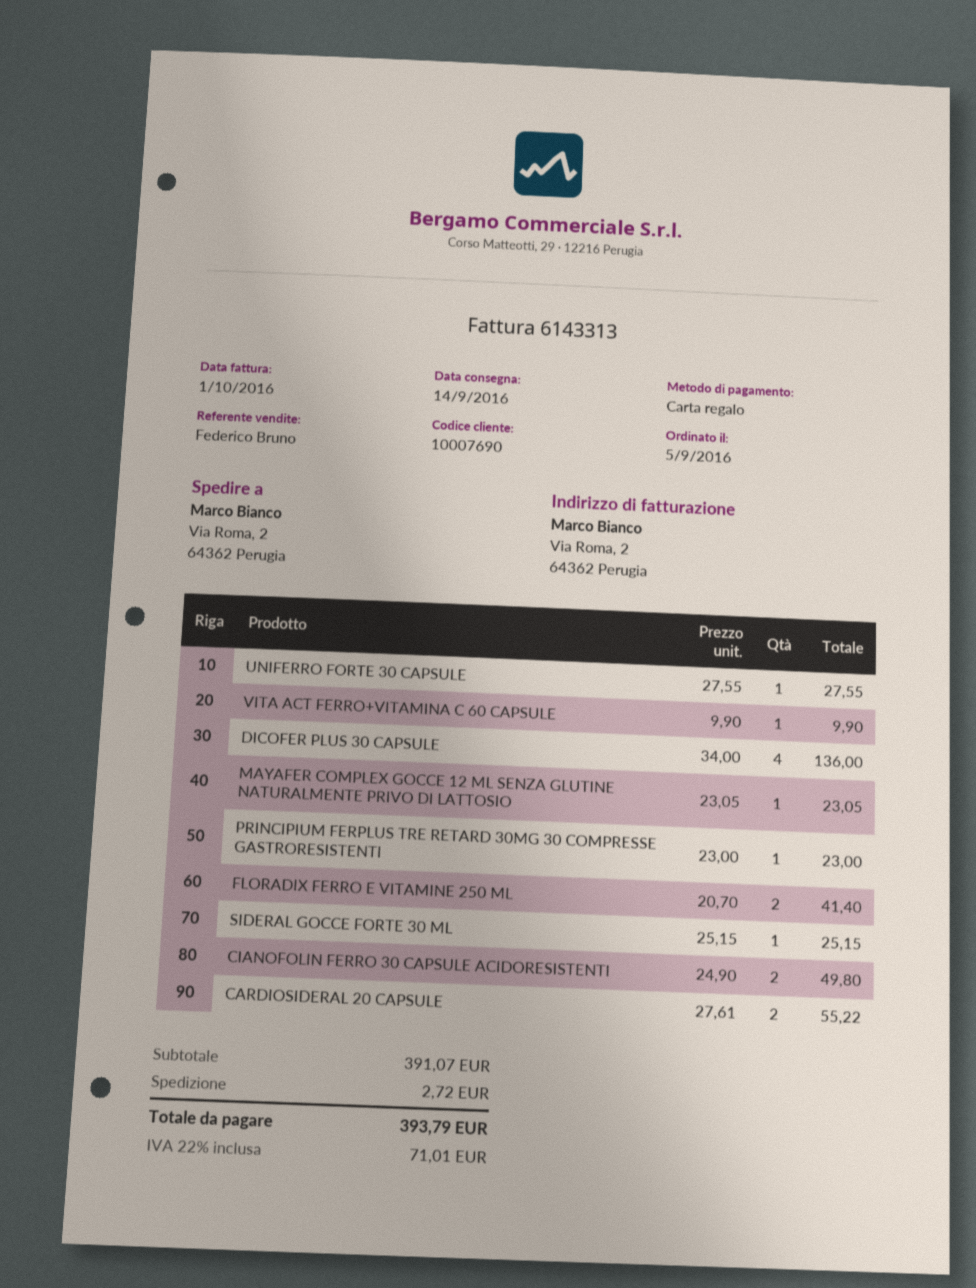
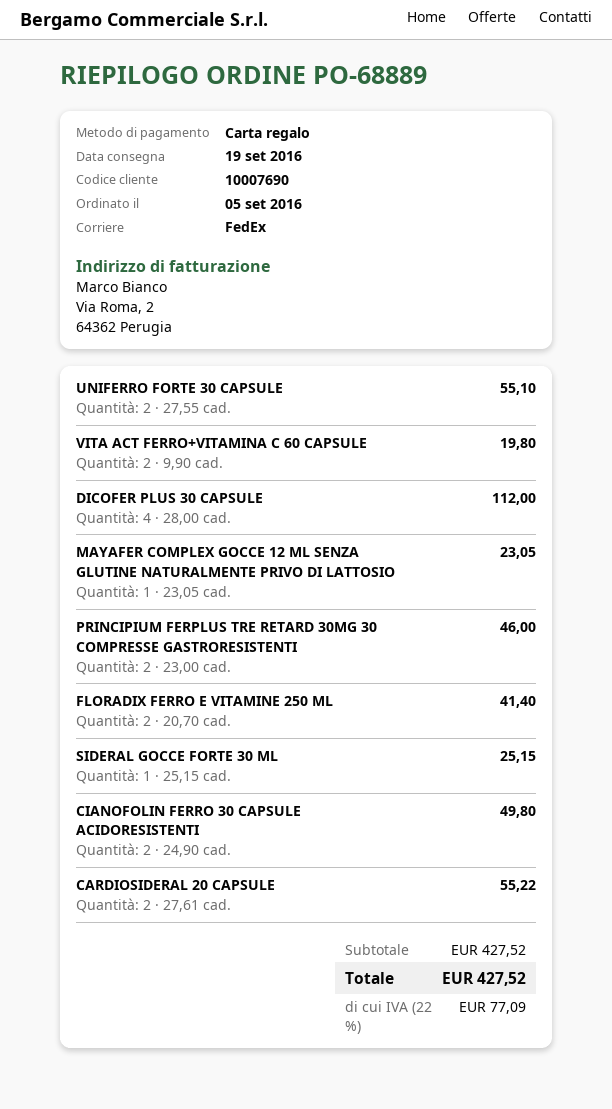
delivery date: 2016-09-14 -> 2016-09-19
UNIFERRO FORTE 30 CAPSULE: 1 x 27.55 = 27.55 -> 2 x 27.55 = 55.10
VITA ACT FERRO+VITAMINA C 60 CAPSULE: 1 x 9.90 = 9.90 -> 2 x 9.90 = 19.80
DICOFER PLUS 30 CAPSULE: 4 x 34.00 = 136.00 -> 4 x 28.00 = 112.00
PRINCIPIUM FERPLUS TRE RETARD 30MG 30 COMPRESSE GASTRORESISTENTI: 1 x 23.00 = 23.00 -> 2 x 23.00 = 46.00
subtotal: 391.07 -> 427.52
shipping: 2.72 -> none
tax: 22% = 71.01 -> 22% = 77.09
total: 393.79 -> 427.52

